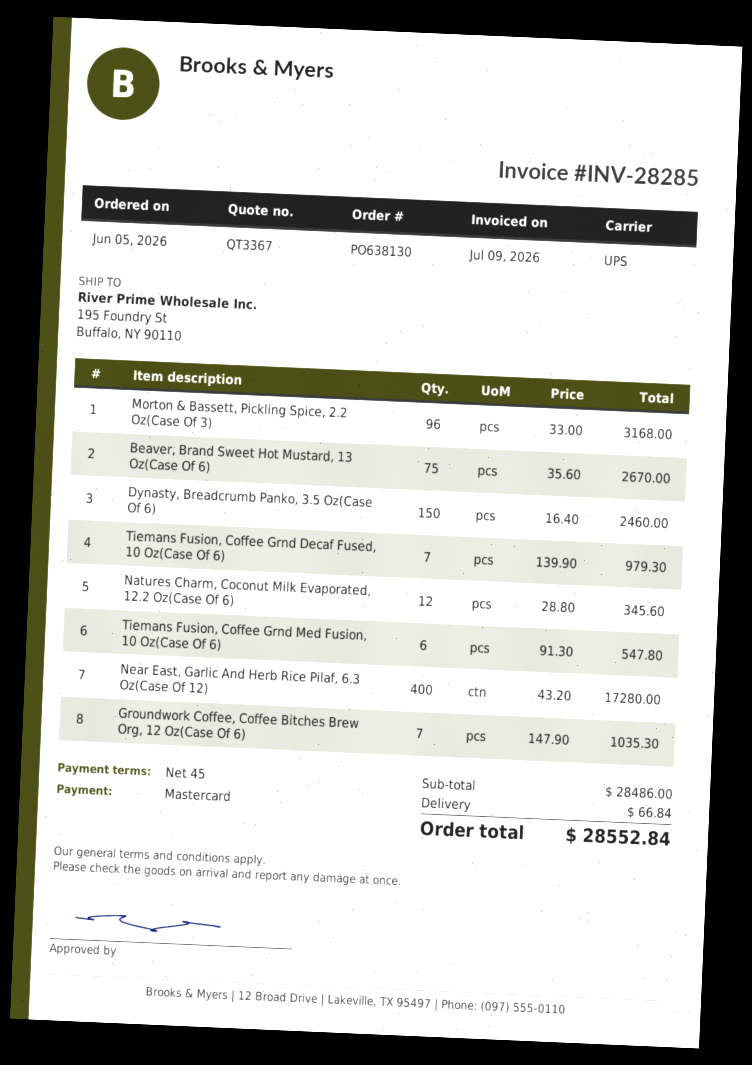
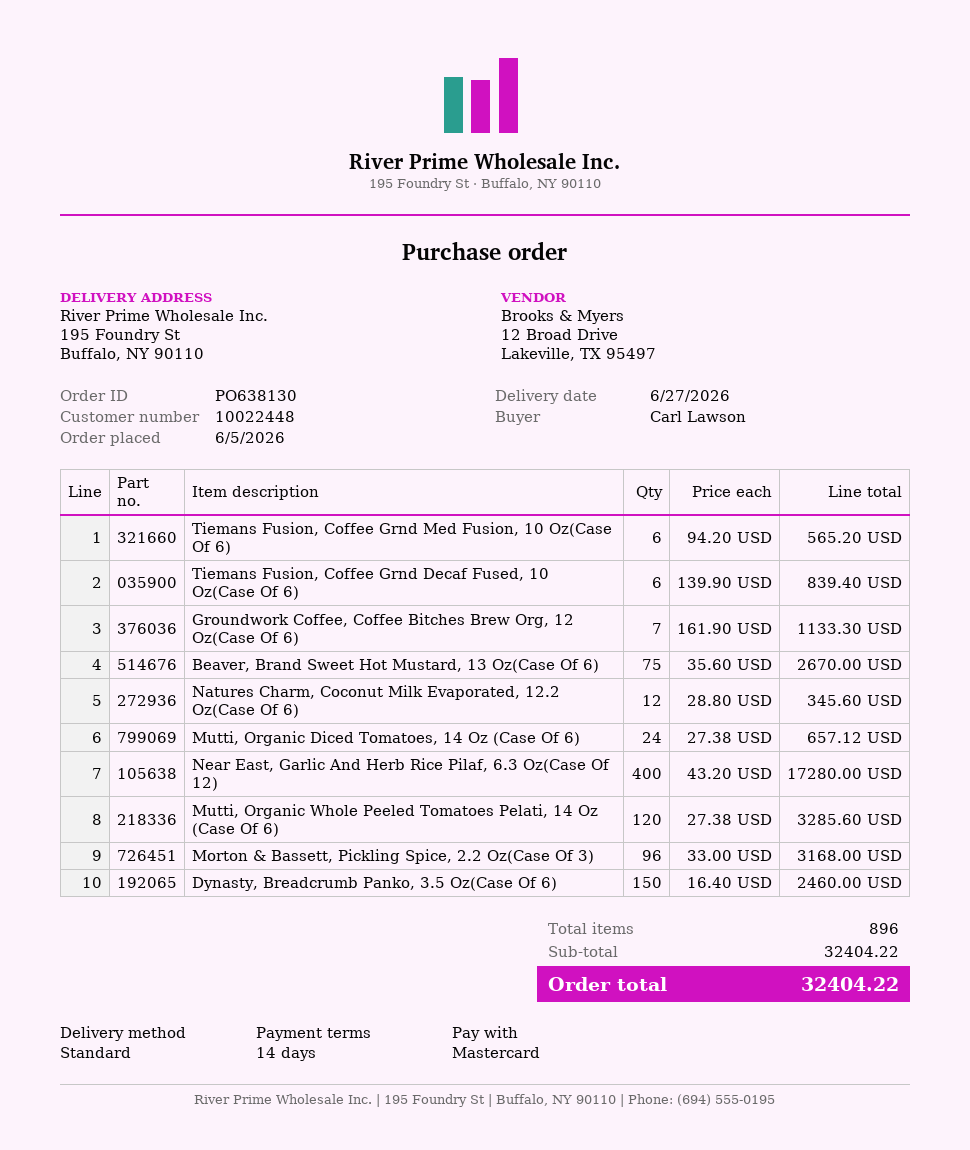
payment terms: 45 days -> 14 days
shipping method: UPS -> standard
Tiemans Fusion, Coffee Grnd Decaf Fused, 10 Oz(Case Of 6): 7 x 139.90 = 979.30 -> 6 x 139.90 = 839.40
Tiemans Fusion, Coffee Grnd Med Fusion, 10 Oz(Case Of 6): 6 x 91.30 = 547.80 -> 6 x 94.20 = 565.20
Groundwork Coffee, Coffee Bitches Brew Org, 12 Oz(Case Of 6): 7 x 147.90 = 1035.30 -> 7 x 161.90 = 1133.30
Mutti, Organic Diced Tomatoes, 14 Oz (Case Of 6): none -> 24 x 27.38 = 657.12
Mutti, Organic Whole Peeled Tomatoes Pelati, 14 Oz (Case Of 6): none -> 120 x 27.38 = 3285.60
subtotal: 28486.00 -> 32404.22
shipping: 66.84 -> none
total: 28552.84 -> 32404.22

